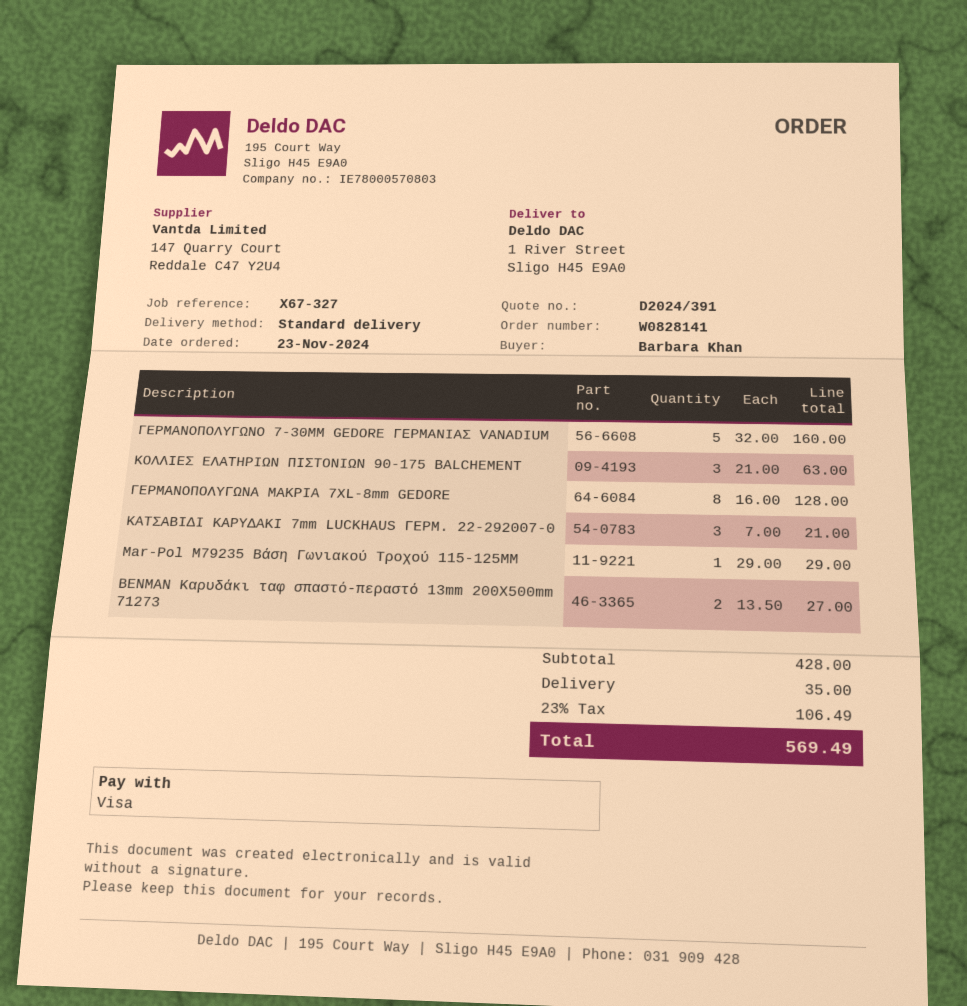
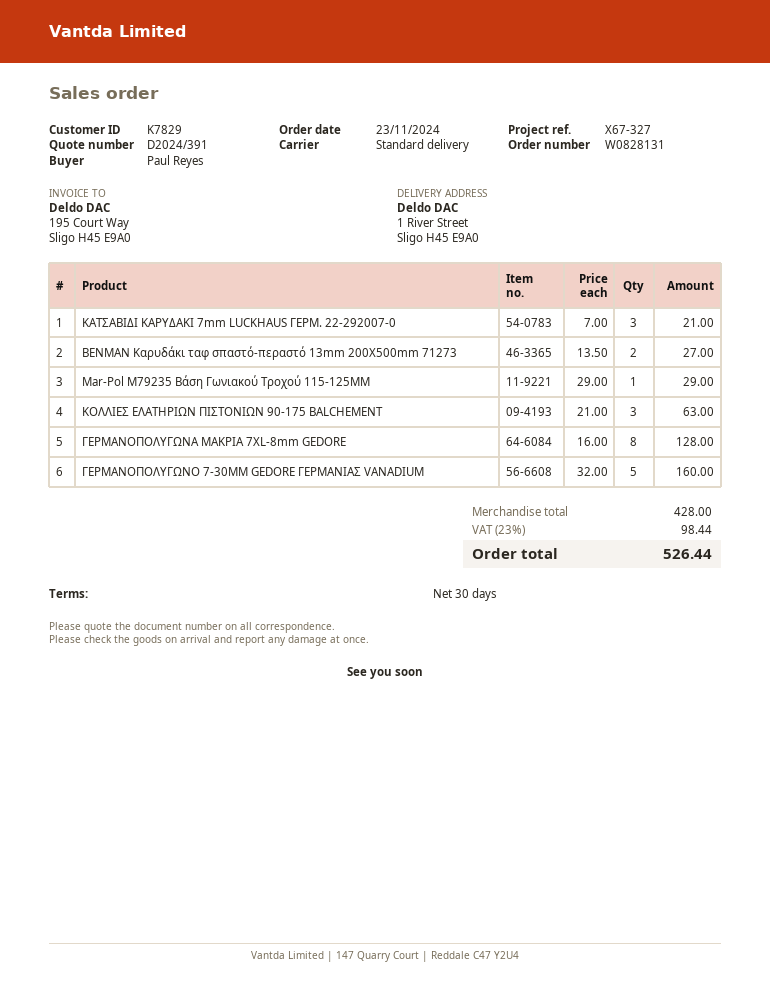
order number: W0828141 -> W0828131
ordered by: Barbara Khan -> Paul Reyes
shipping: 35.00 -> none
tax: 23% = 106.49 -> 23% = 98.44
total: 569.49 -> 526.44

